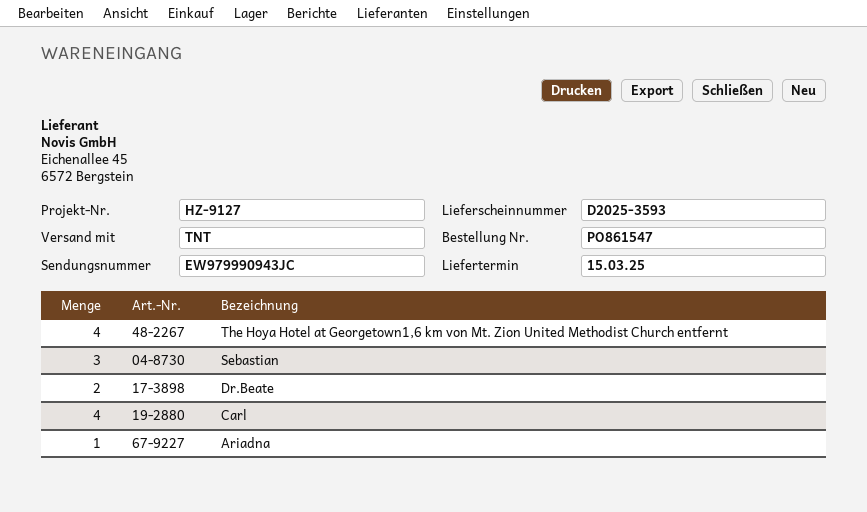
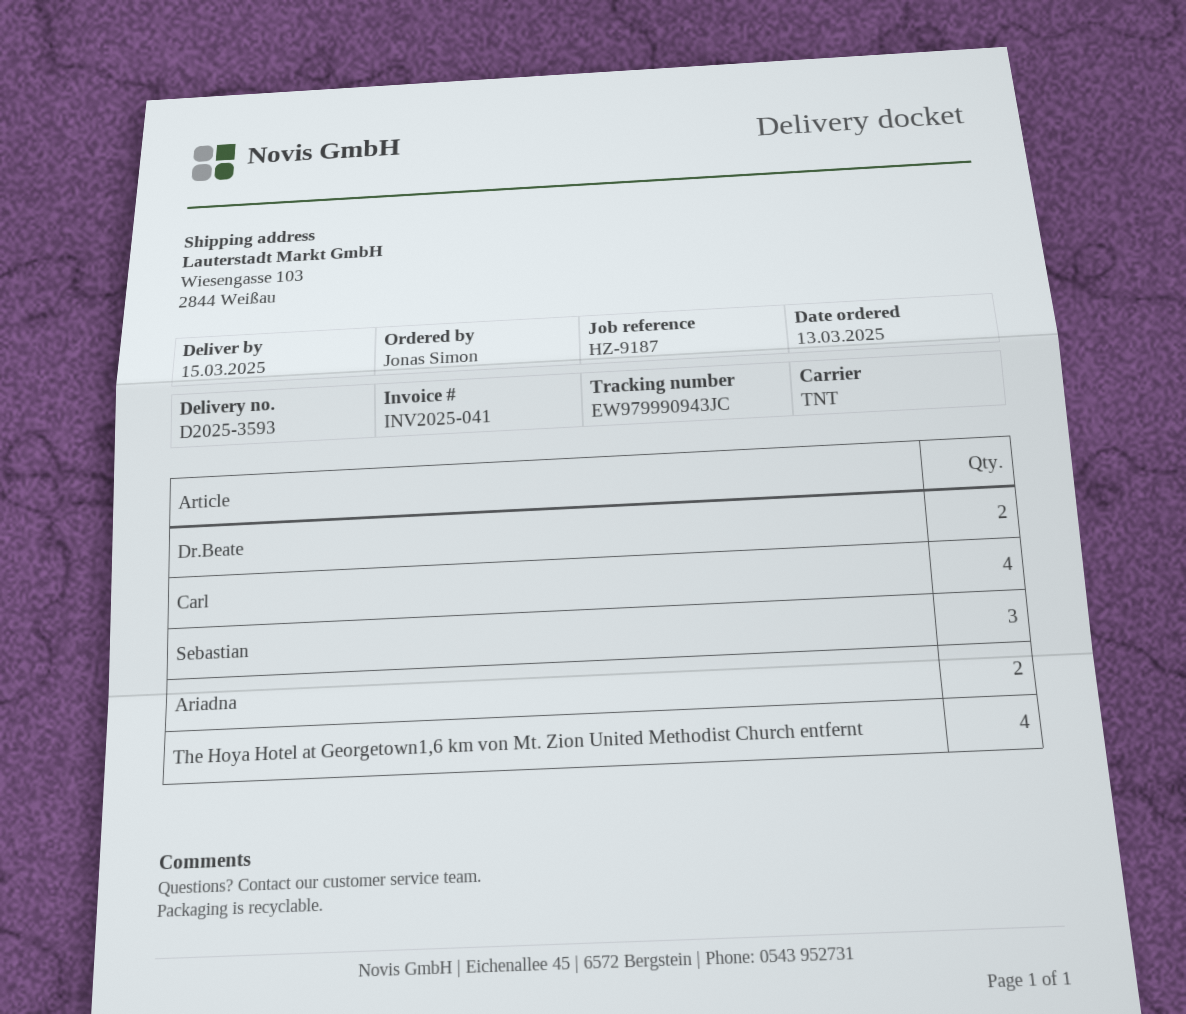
reference: HZ-9127 -> HZ-9187
Ariadna: 1 -> 2

